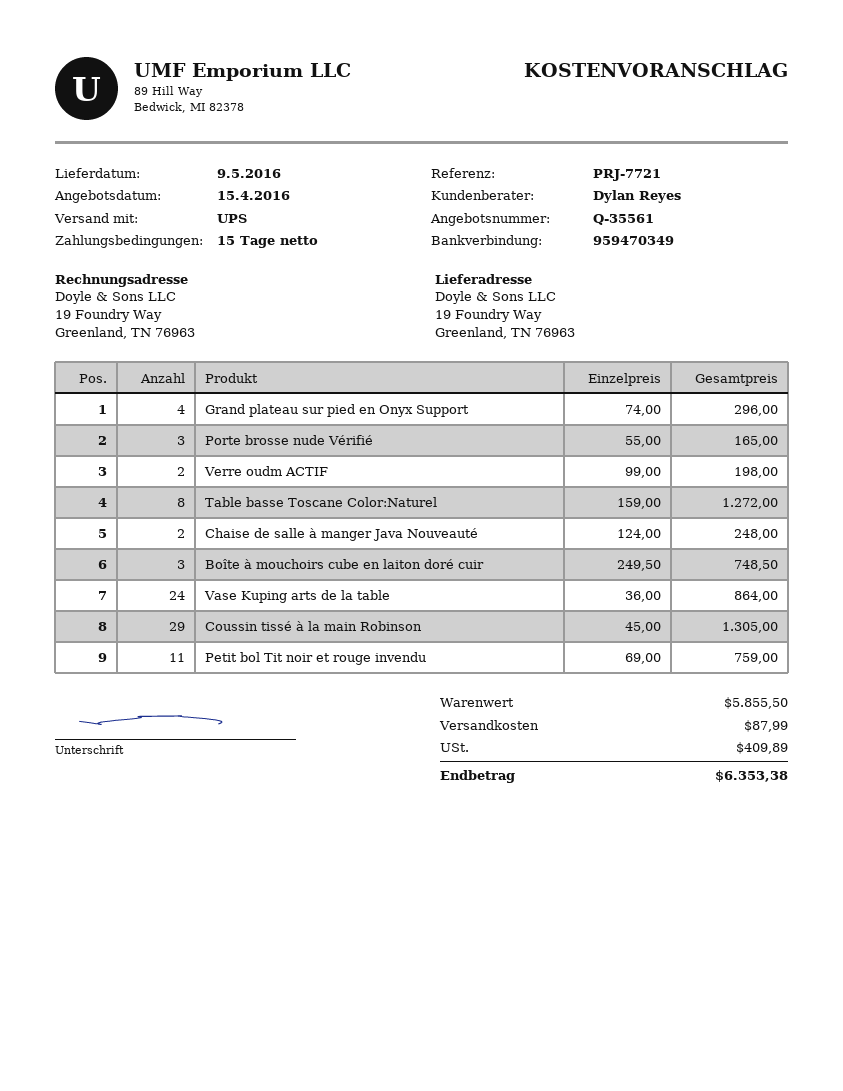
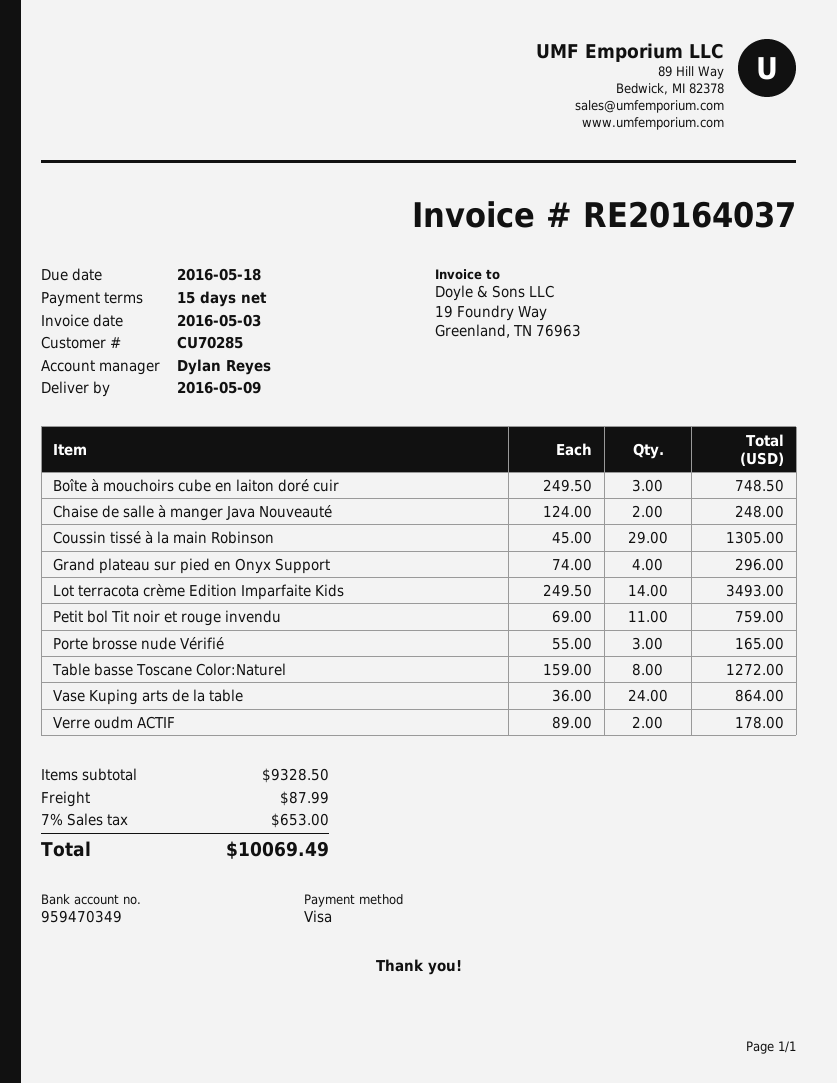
Verre oudm ACTIF: 2 x 99.00 = 198.00 -> 2 x 89.00 = 178.00
Lot terracota crème Edition Imparfaite Kids: none -> 14 x 249.50 = 3493.00
subtotal: 5855.50 -> 9328.50
tax: 409.89 -> 653.00
total: 6353.38 -> 10069.49

